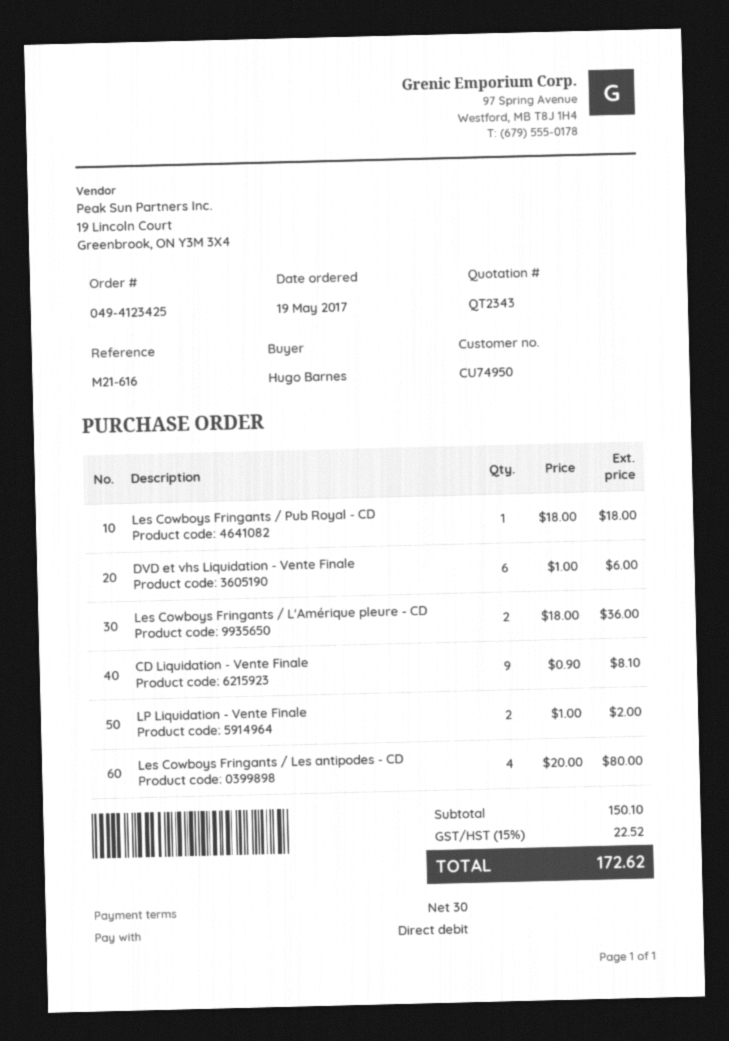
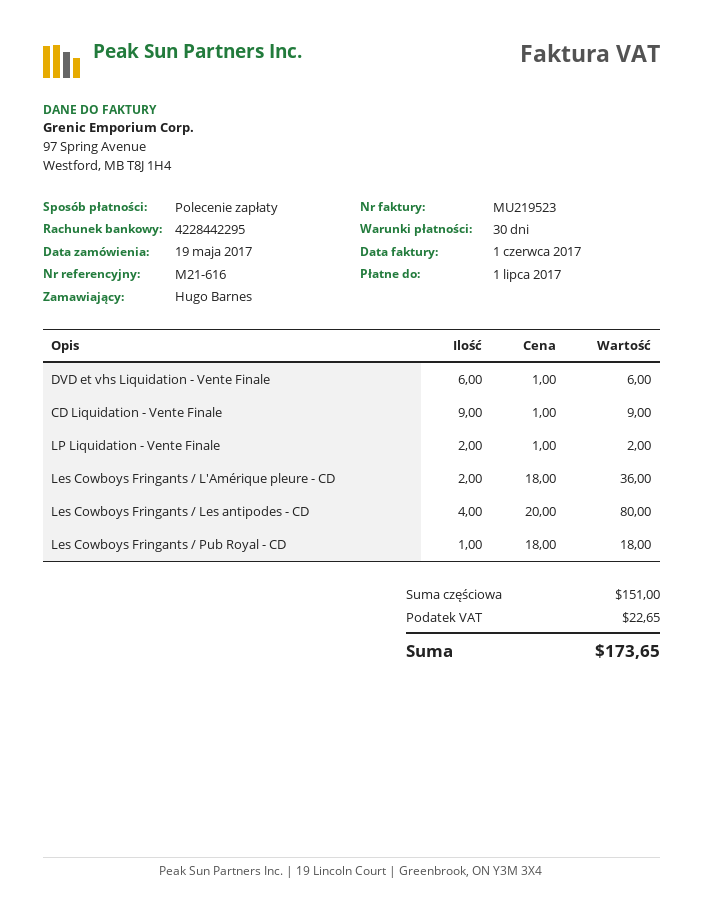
CD Liquidation - Vente Finale: 9 x 0.90 = 8.10 -> 9 x 1.00 = 9.00
subtotal: 150.10 -> 151.00
tax: 22.52 -> 22.65
total: 172.62 -> 173.65

